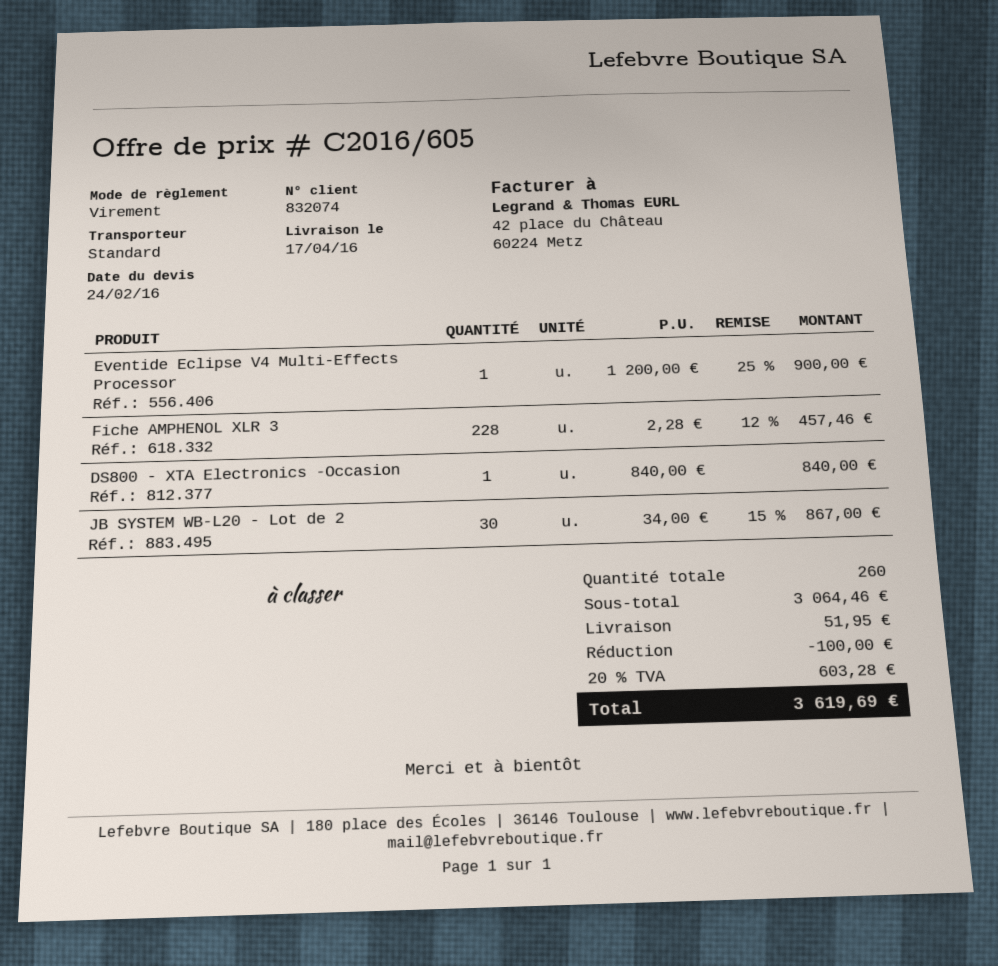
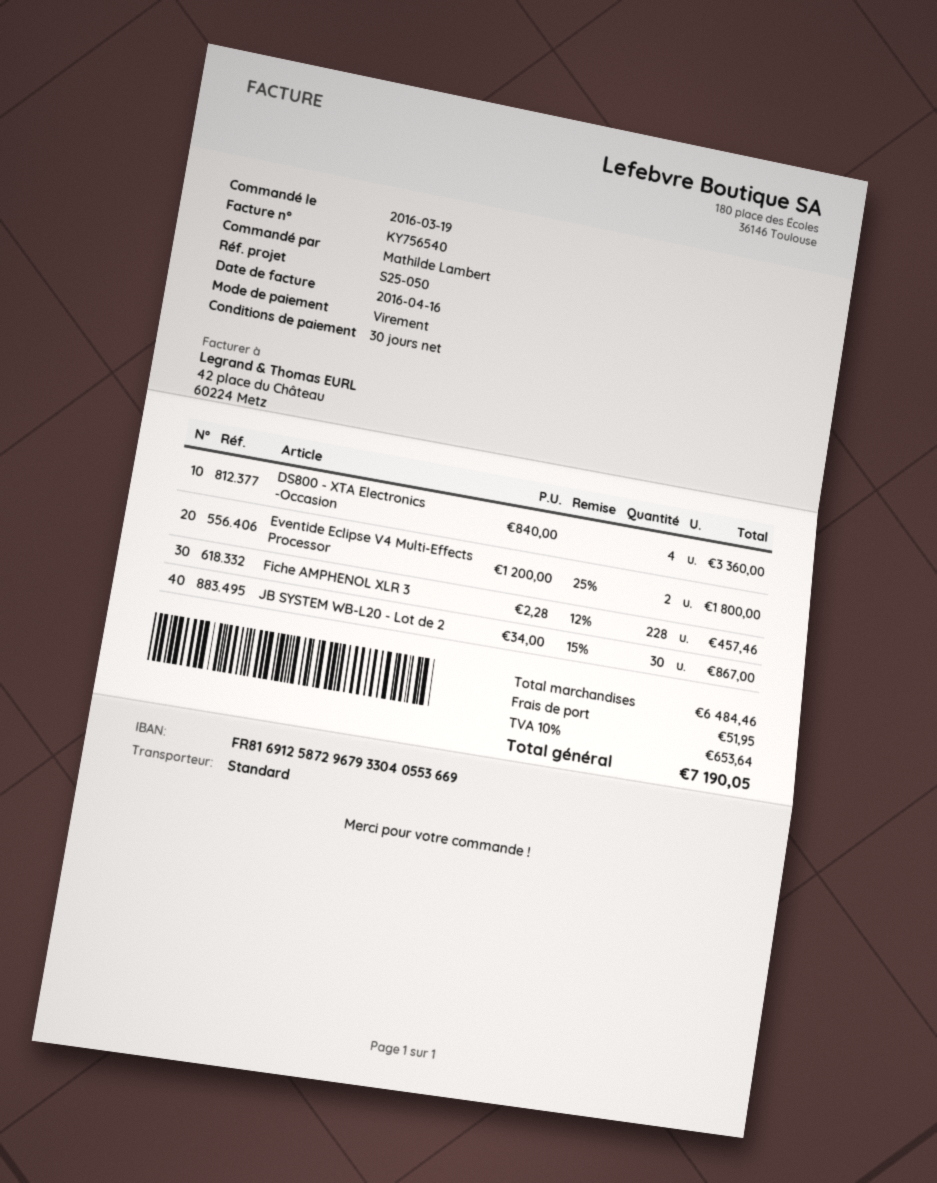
Eventide Eclipse V4 Multi-Effects Processor: 1 x 1200.00 - 25% = 900.00 -> 2 x 1200.00 - 25% = 1800.00
DS800 - XTA Electronics -Occasion: 1 x 840.00 = 840.00 -> 4 x 840.00 = 3360.00
subtotal: 3064.46 -> 6484.46
discount: 100.00 -> none
tax: 20% = 603.28 -> 10% = 653.64
total: 3619.69 -> 7190.05

